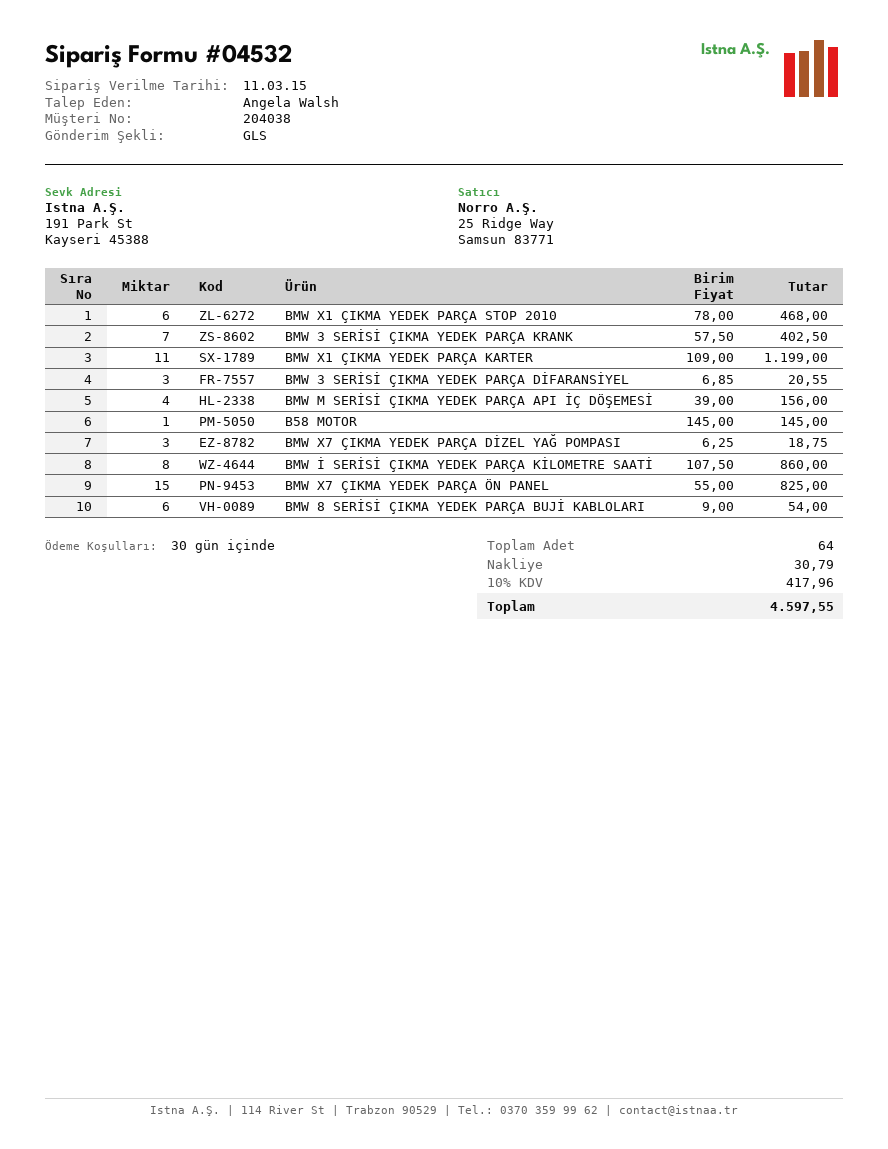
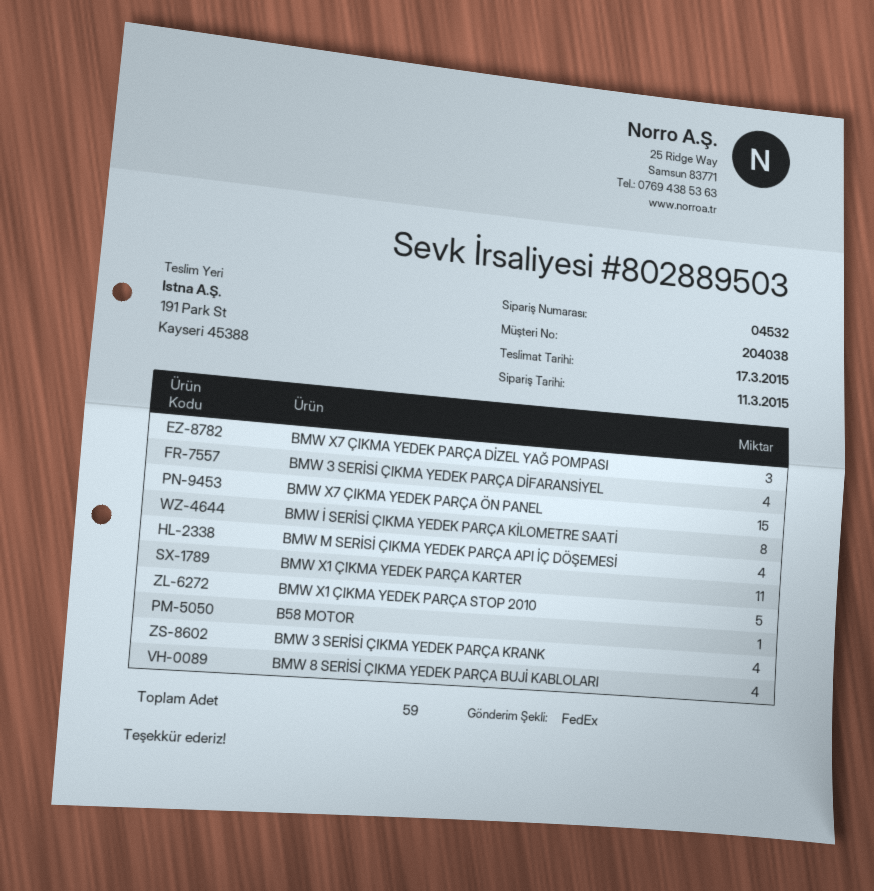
shipping method: GLS -> FedEx
BMW X1 ÇIKMA YEDEK PARÇA STOP 2010: 6 -> 5
BMW 3 SERİSİ ÇIKMA YEDEK PARÇA KRANK: 7 -> 4
BMW 3 SERİSİ ÇIKMA YEDEK PARÇA DİFARANSİYEL: 3 -> 4
BMW 8 SERİSİ ÇIKMA YEDEK PARÇA BUJİ KABLOLARI: 6 -> 4
total quantity: 64 -> 59

